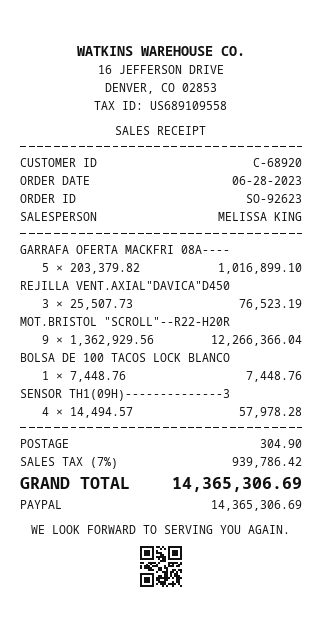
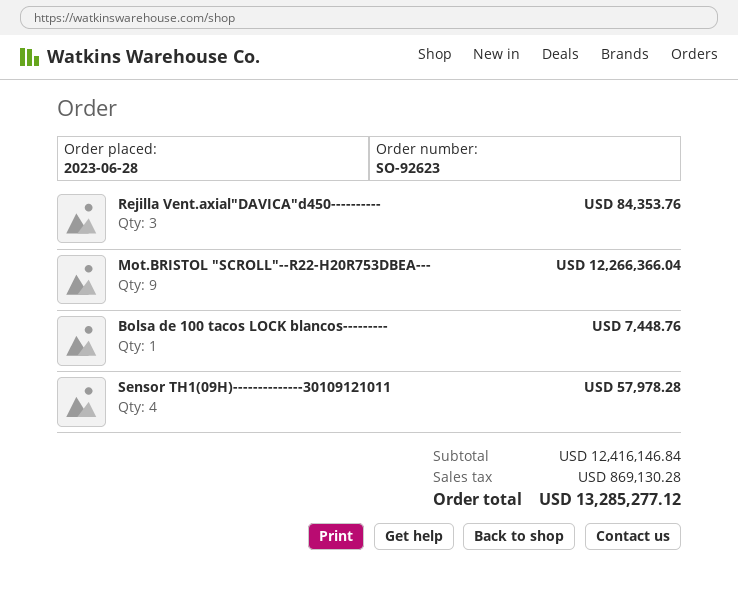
GARRAFA OFERTA MACKFRI 08A----: 5 for 1016899.10 -> none
REJILLA VENT.AXIAL"DAVICA"D450: 3 for 76523.19 -> 3 for 84353.76
shipping: 304.90 -> none
tax: 939786.42 -> 869130.28
total: 14365306.69 -> 13285277.12

